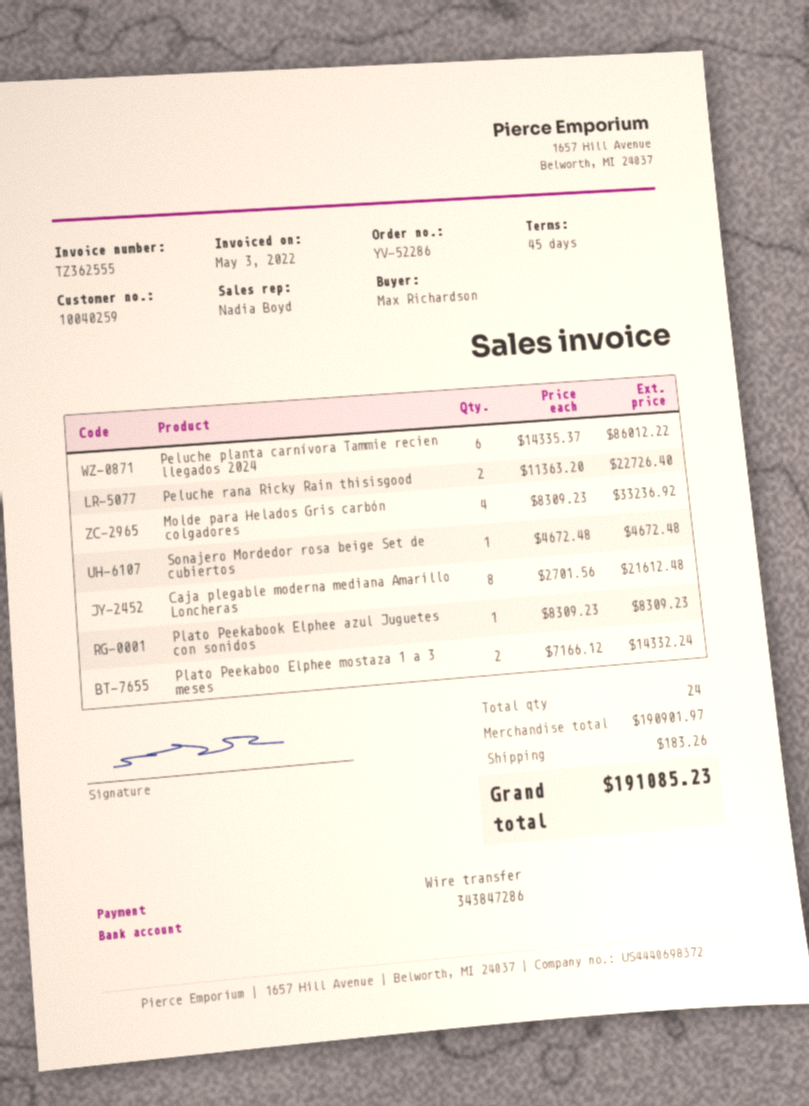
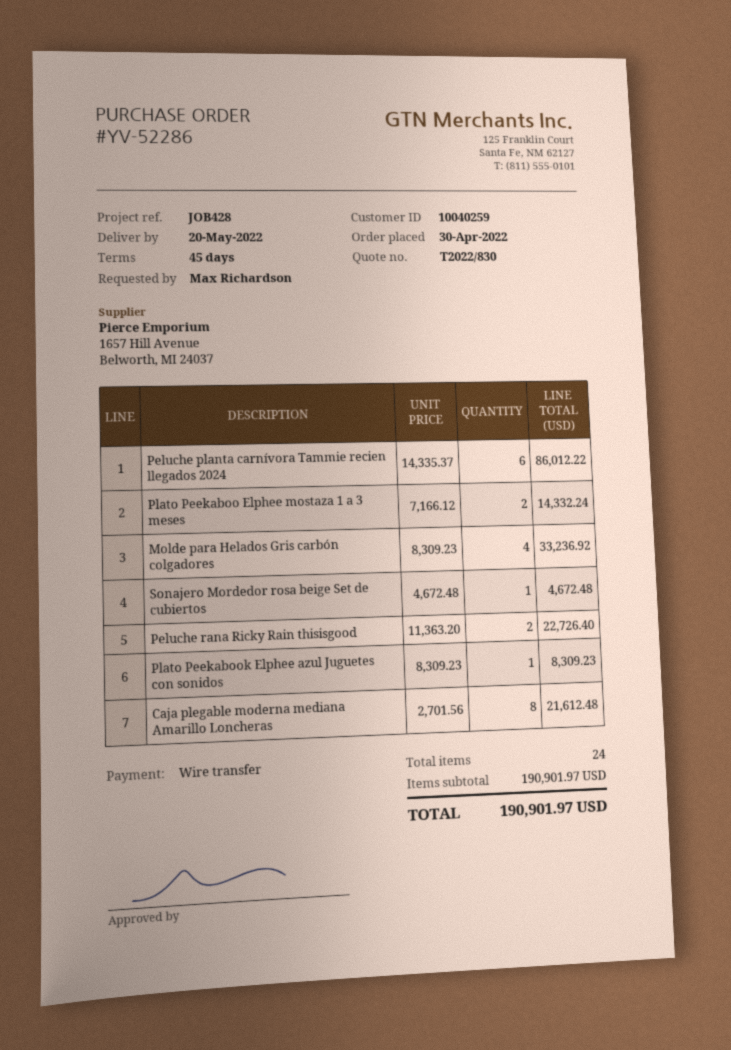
shipping: 183.26 -> none
total: 191085.23 -> 190901.97

